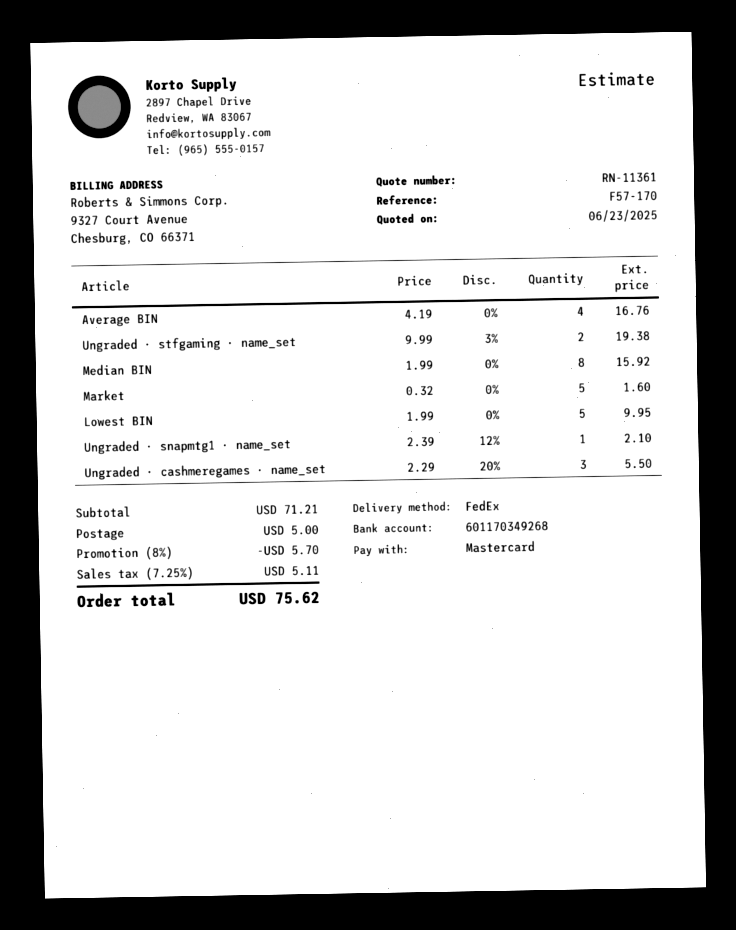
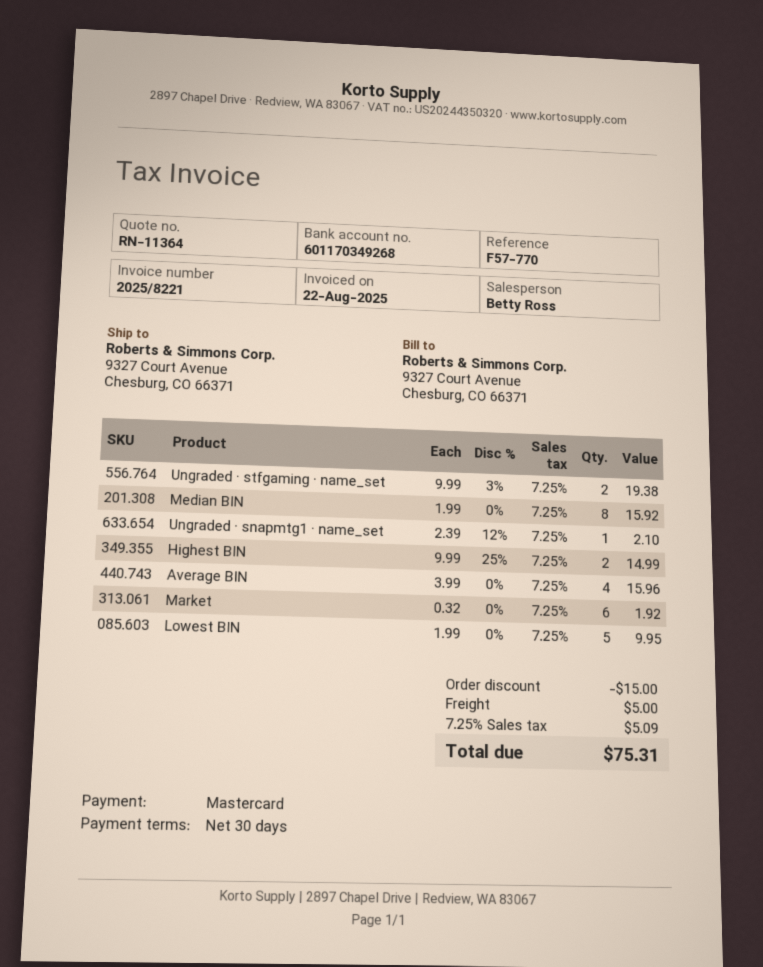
quote number: RN-11361 -> RN-11364
reference: F57-170 -> F57-770
Average BIN: 4 x 4.19 = 16.76 -> 4 x 3.99 = 15.96
Market: 5 x 0.32 = 1.60 -> 6 x 0.32 = 1.92
Ungraded · cashmeregames · name_set: 3 x 2.29 - 20% = 5.50 -> none
Highest BIN: none -> 2 x 9.99 - 25% = 14.99
discount: 5.70 -> 15.00
tax: 7.25% = 5.11 -> 7.25% = 5.09
total: 75.62 -> 75.31

